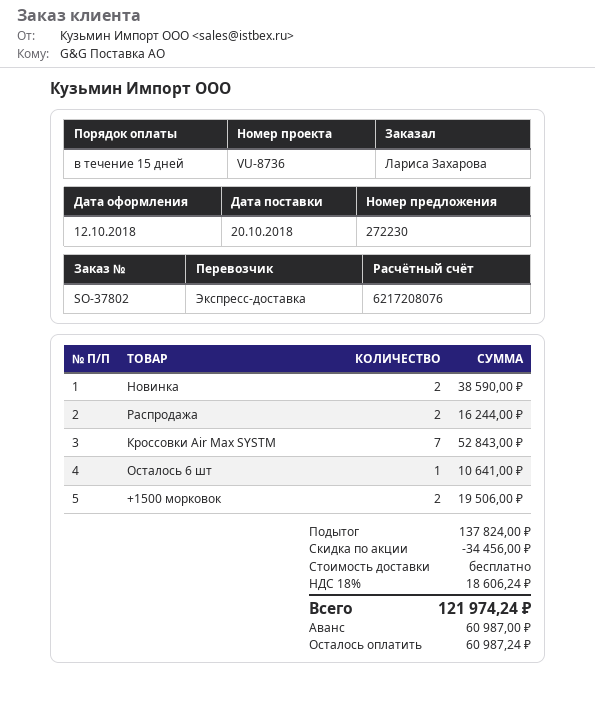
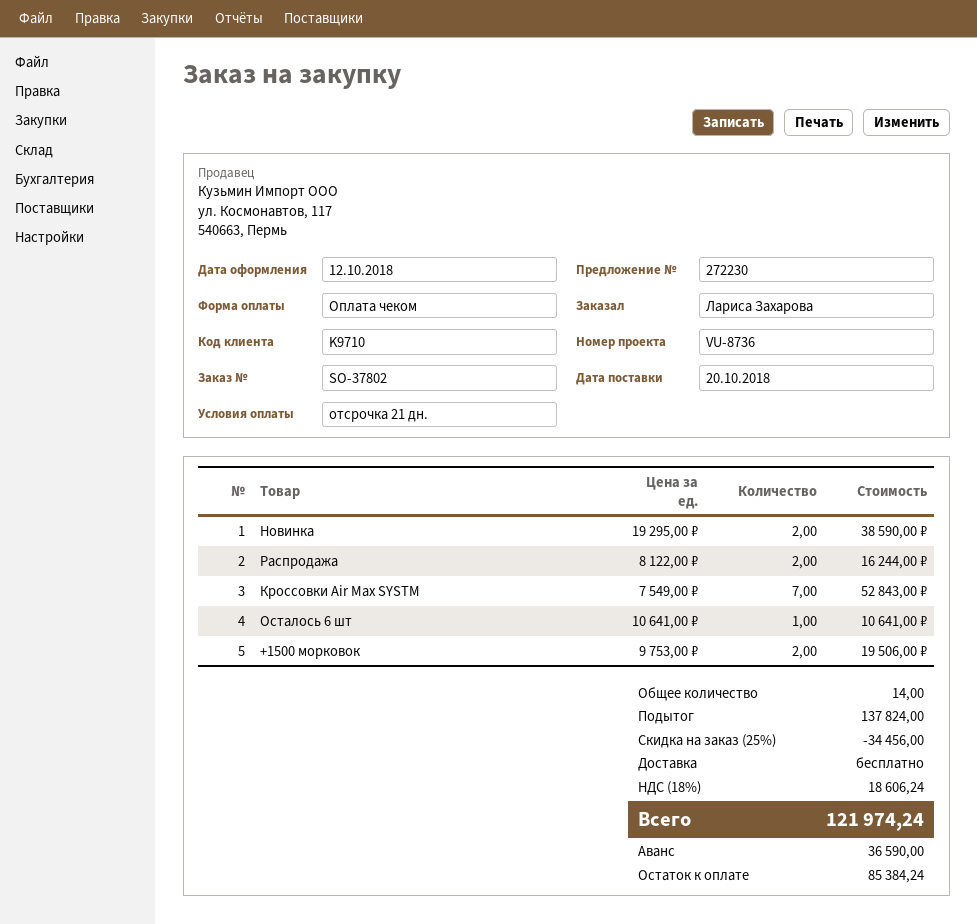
payment terms: 15 days -> 21 days
deposit: 60987.00 -> 36590.00
balance: 60987.24 -> 85384.24

